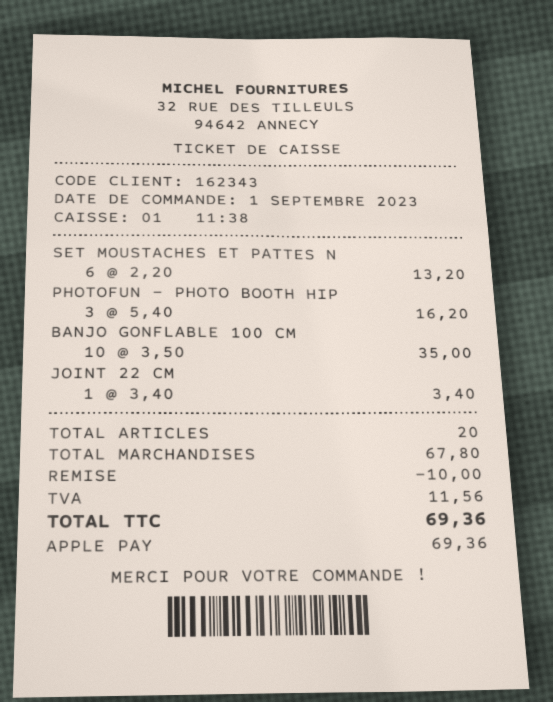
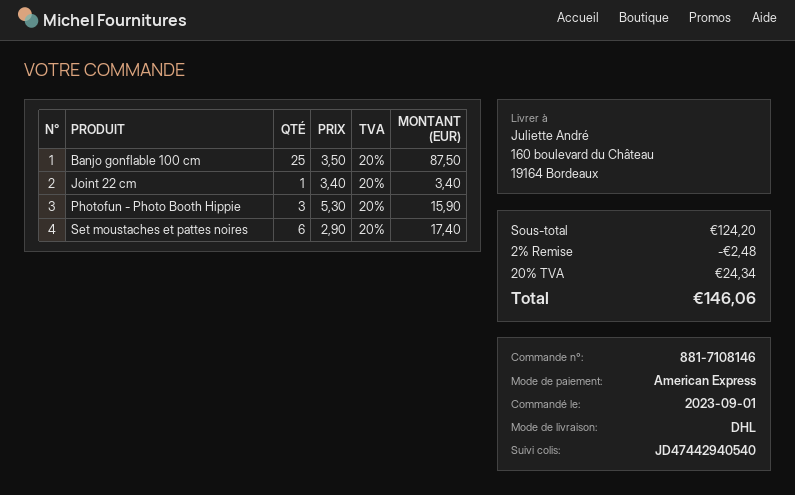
payment method: Apple Pay -> American Express
SET MOUSTACHES ET PATTES N: 6 x 2.20 = 13.20 -> 6 x 2.90 = 17.40
PHOTOFUN - PHOTO BOOTH HIP: 3 x 5.40 = 16.20 -> 3 x 5.30 = 15.90
BANJO GONFLABLE 100 CM: 10 x 3.50 = 35.00 -> 25 x 3.50 = 87.50
subtotal: 67.80 -> 124.20
discount: 10.00 -> 2.48
tax: 11.56 -> 24.34
total: 69.36 -> 146.06

